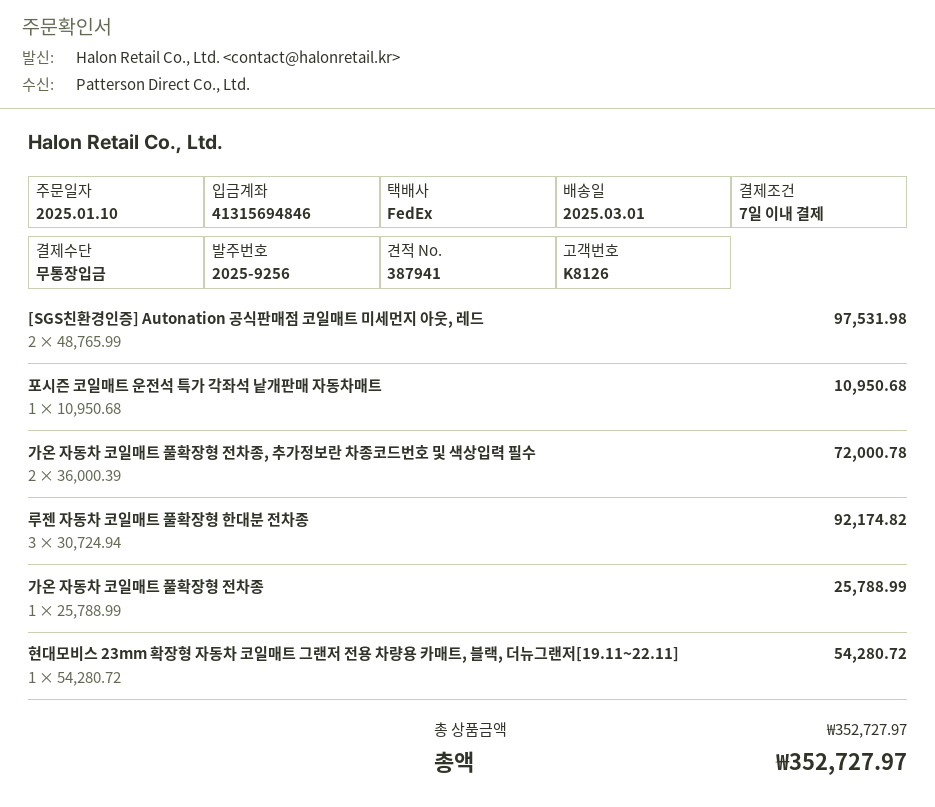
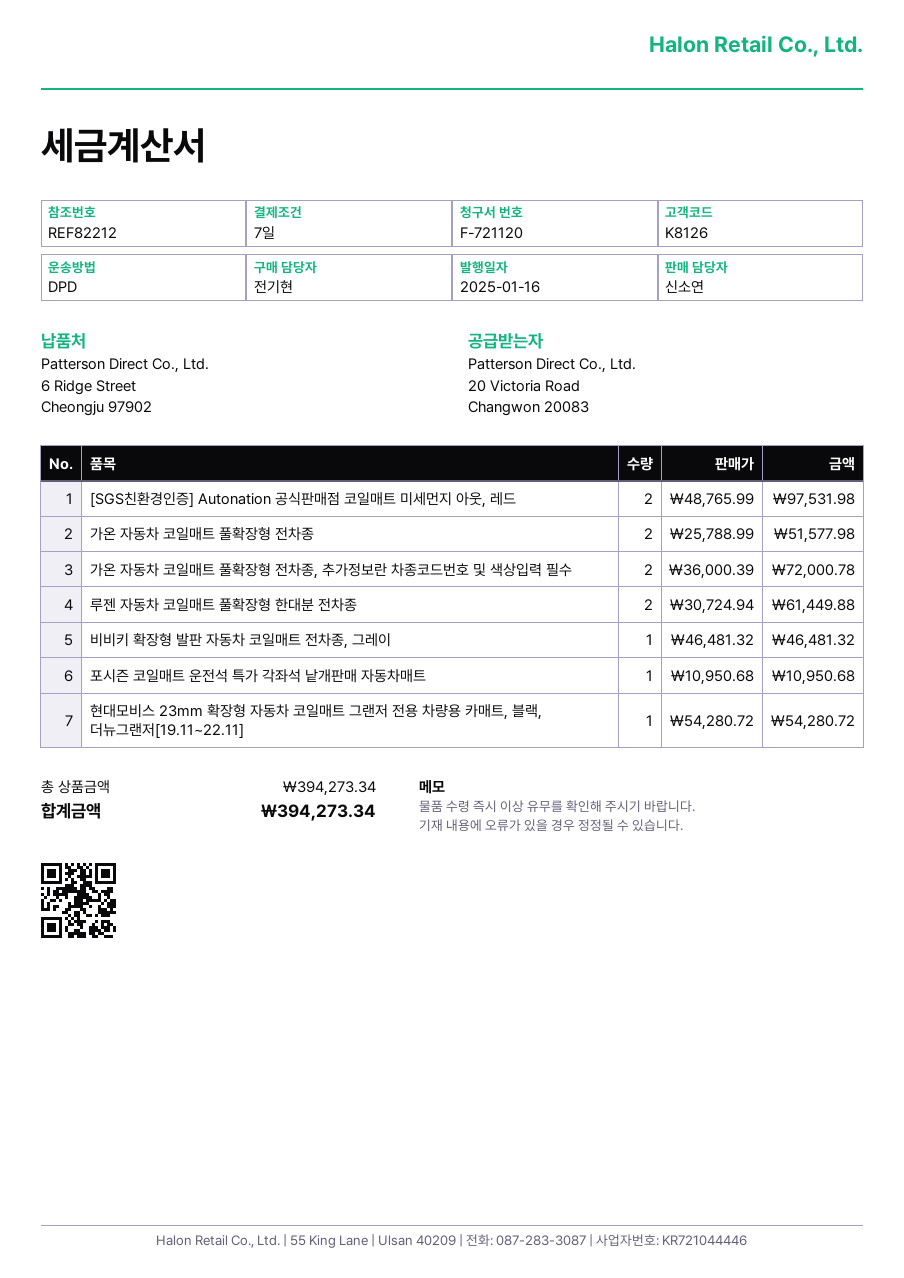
shipping method: FedEx -> DPD
루젠 자동차 코일매트 풀확장형 한대분 전차종: 3 x 30724.94 = 92174.82 -> 2 x 30724.94 = 61449.88
가온 자동차 코일매트 풀확장형 전차종: 1 x 25788.99 = 25788.99 -> 2 x 25788.99 = 51577.98
비비키 확장형 발판 자동차 코일매트 전차종, 그레이: none -> 1 x 46481.32 = 46481.32
subtotal: 352727.97 -> 394273.34
total: 352727.97 -> 394273.34

